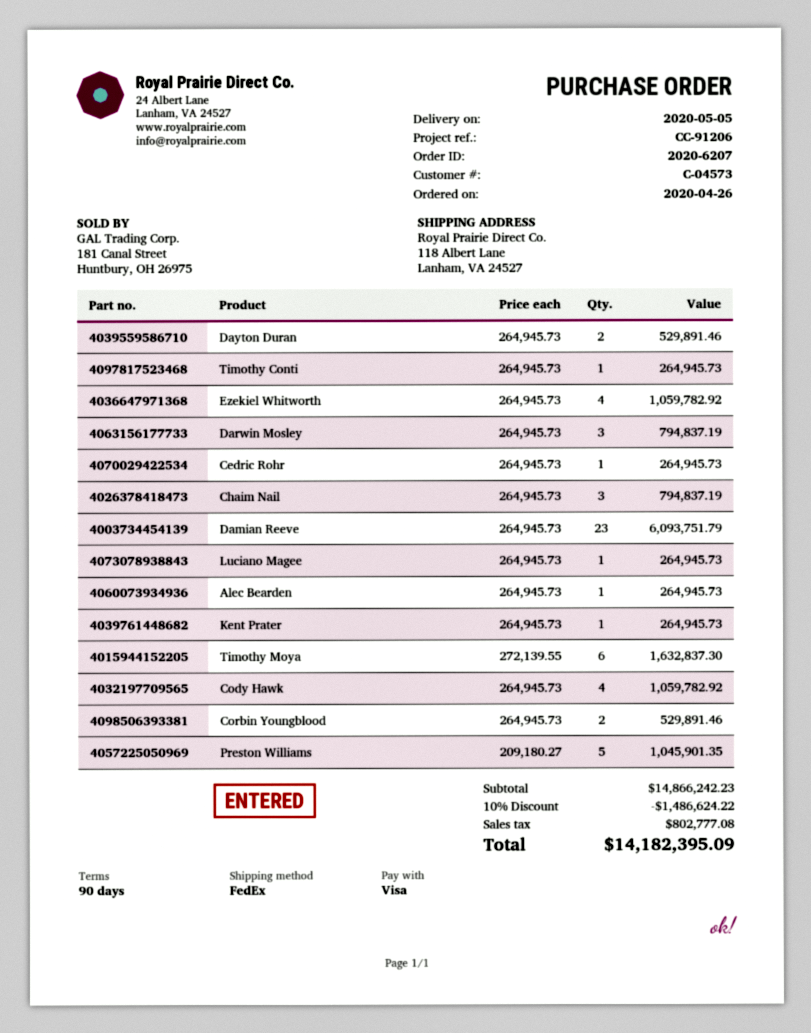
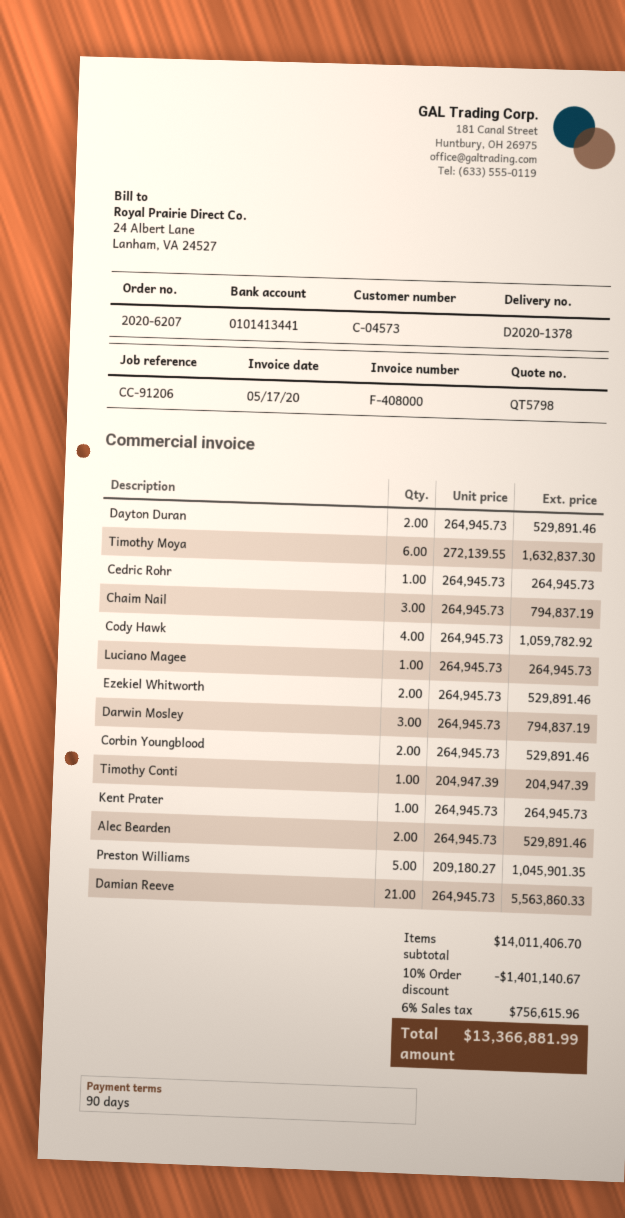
Timothy Conti: 1 x 264945.73 = 264945.73 -> 1 x 204947.39 = 204947.39
Ezekiel Whitworth: 4 x 264945.73 = 1059782.92 -> 2 x 264945.73 = 529891.46
Damian Reeve: 23 x 264945.73 = 6093751.79 -> 21 x 264945.73 = 5563860.33
Alec Bearden: 1 x 264945.73 = 264945.73 -> 2 x 264945.73 = 529891.46
subtotal: 14866242.23 -> 14011406.70
discount: 10% = 1486624.22 -> 10% = 1401140.67
tax: 802777.08 -> 756615.96
total: 14182395.09 -> 13366881.99

